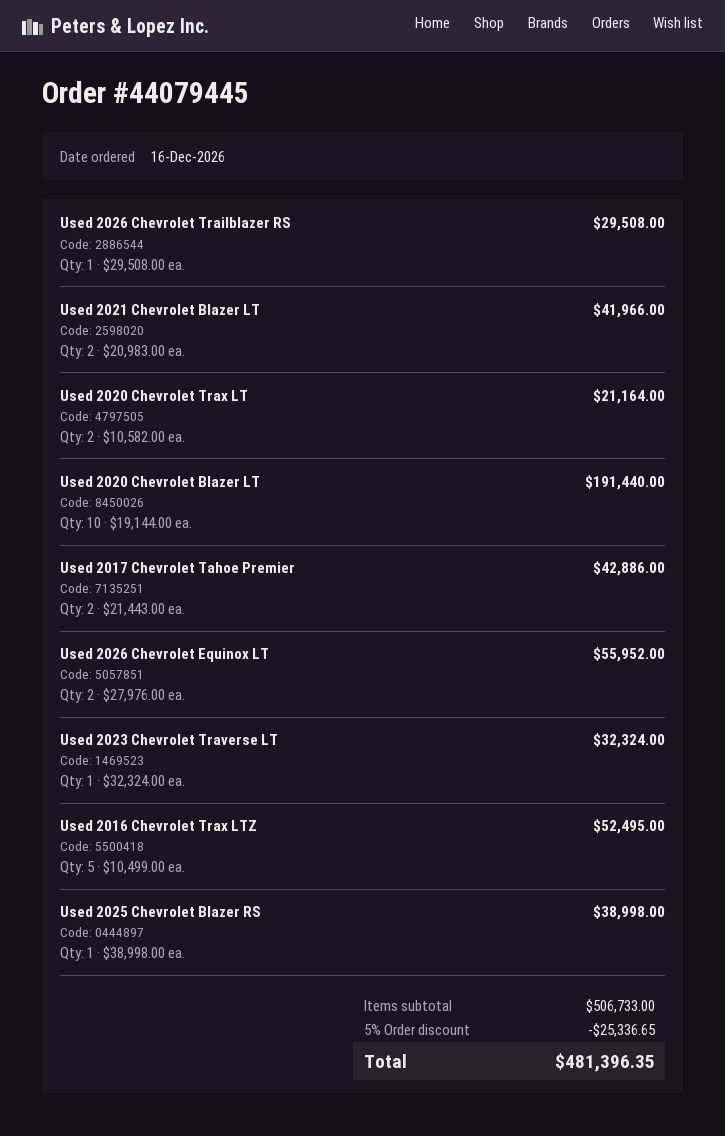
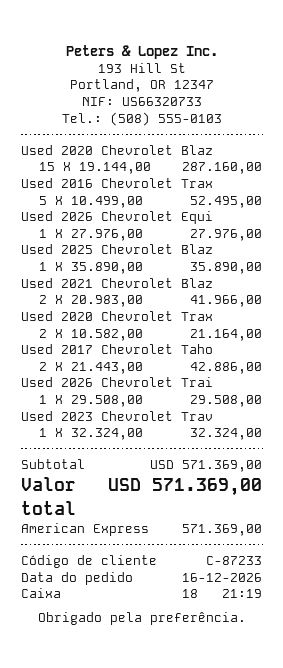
Used 2020 Chevrolet Blazer LT: 10 x 19144.00 = 191440.00 -> 15 x 19144.00 = 287160.00
Used 2026 Chevrolet Equinox LT: 2 x 27976.00 = 55952.00 -> 1 x 27976.00 = 27976.00
Used 2025 Chevrolet Blazer RS: 1 x 38998.00 = 38998.00 -> 1 x 35890.00 = 35890.00
subtotal: 506733.00 -> 571369.00
discount: 5% = 25336.65 -> none
total: 481396.35 -> 571369.00

